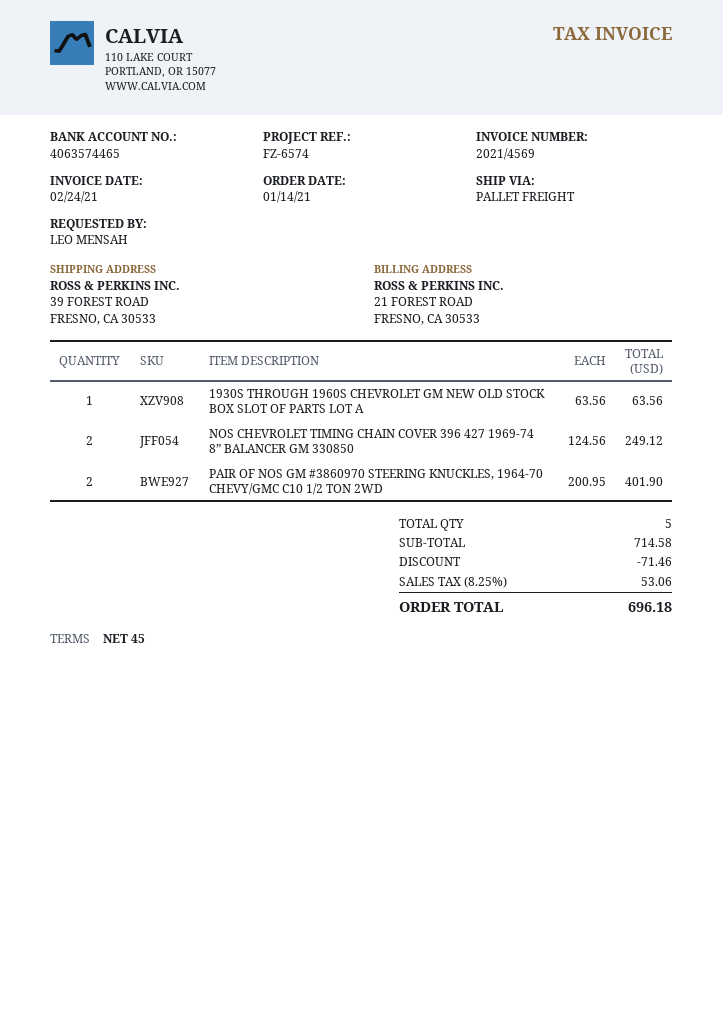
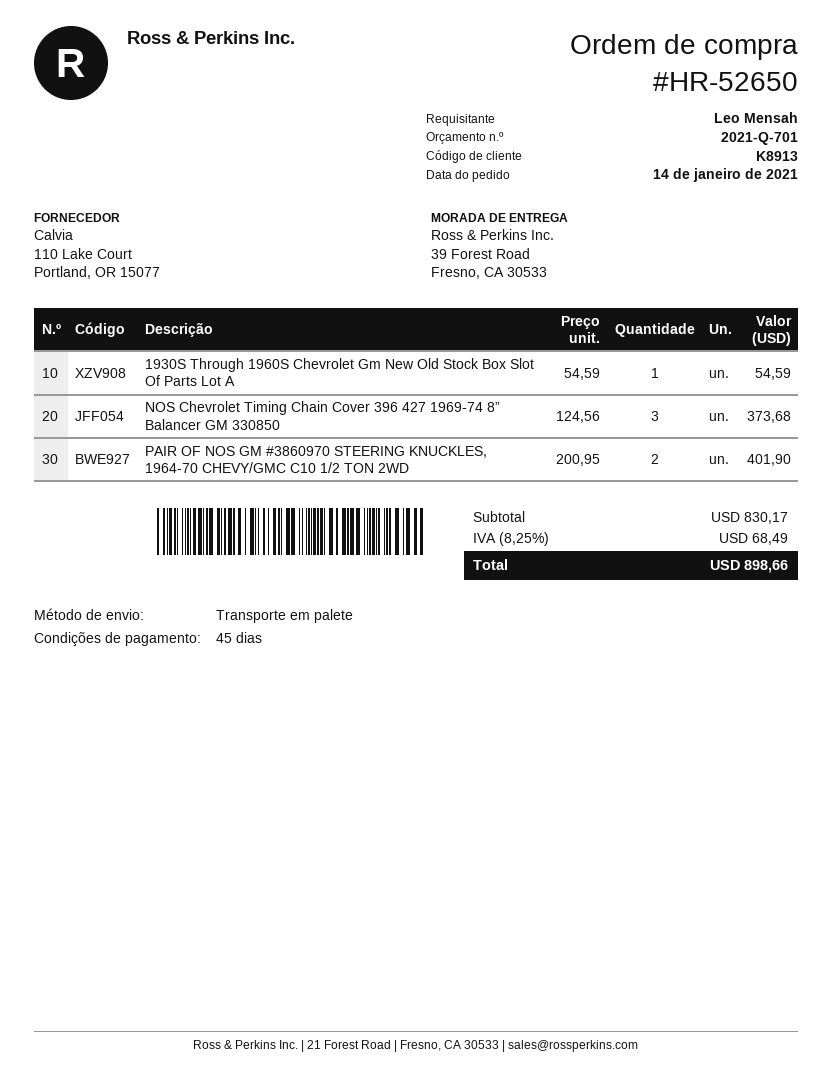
1930S THROUGH 1960S CHEVROLET GM NEW OLD STOCK BOX SLOT OF PARTS LOT A: 1 x 63.56 = 63.56 -> 1 x 54.59 = 54.59
NOS CHEVROLET TIMING CHAIN COVER 396 427 1969-74 8” BALANCER GM 330850: 2 x 124.56 = 249.12 -> 3 x 124.56 = 373.68
subtotal: 714.58 -> 830.17
discount: 71.46 -> none
tax: 8.25% = 53.06 -> 8.25% = 68.49
total: 696.18 -> 898.66

